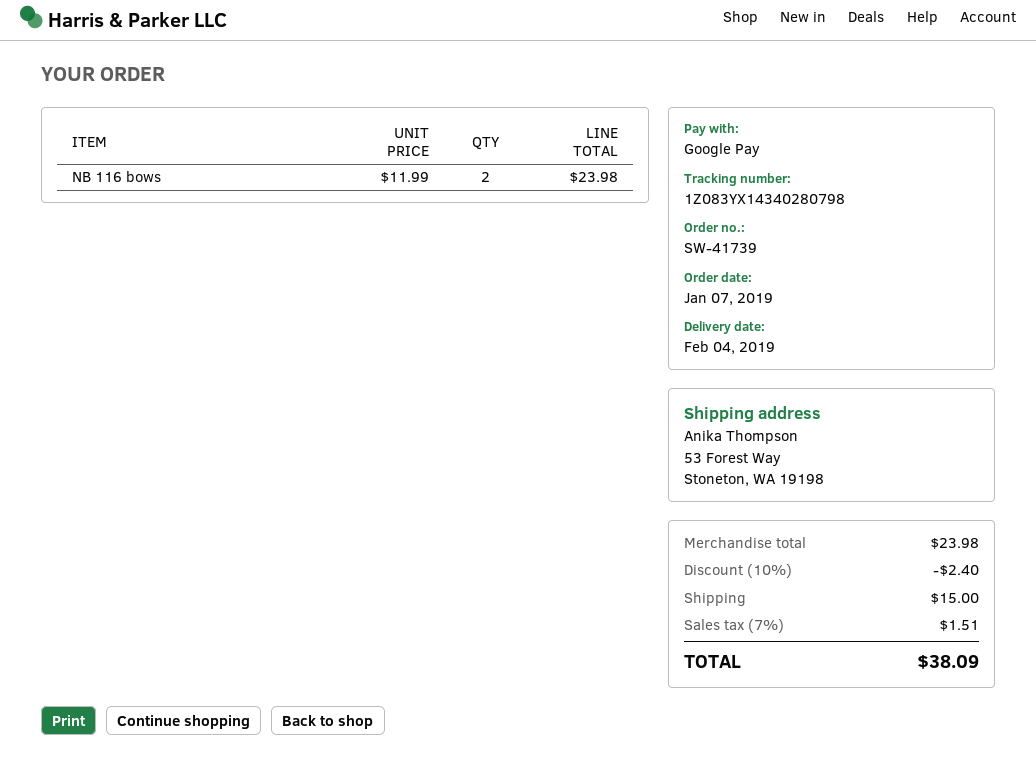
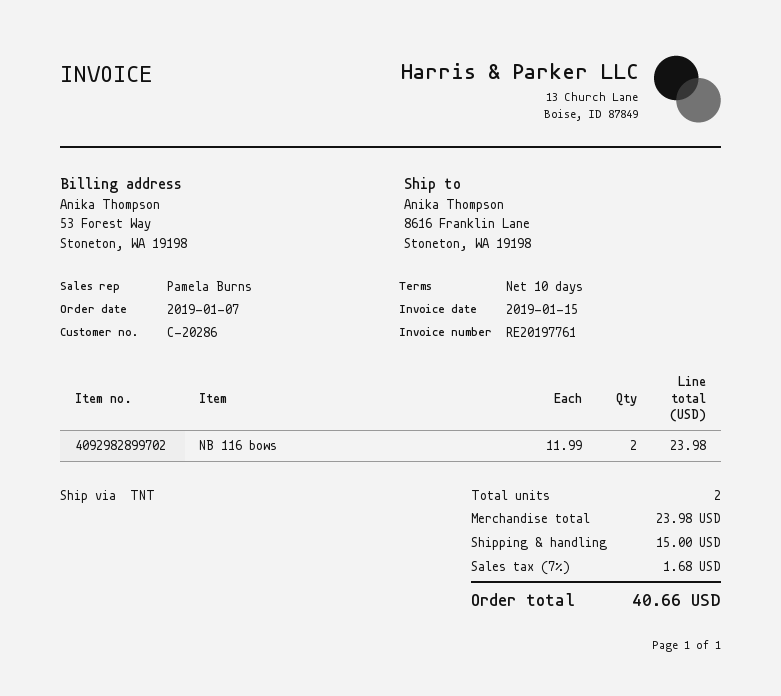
ship to: 53 Forest Way, Stoneton, WA 19198 -> 8616 Franklin Lane, Stoneton, WA 19198
discount: 10% = 2.40 -> none
tax: 7% = 1.51 -> 7% = 1.68
total: 38.09 -> 40.66

